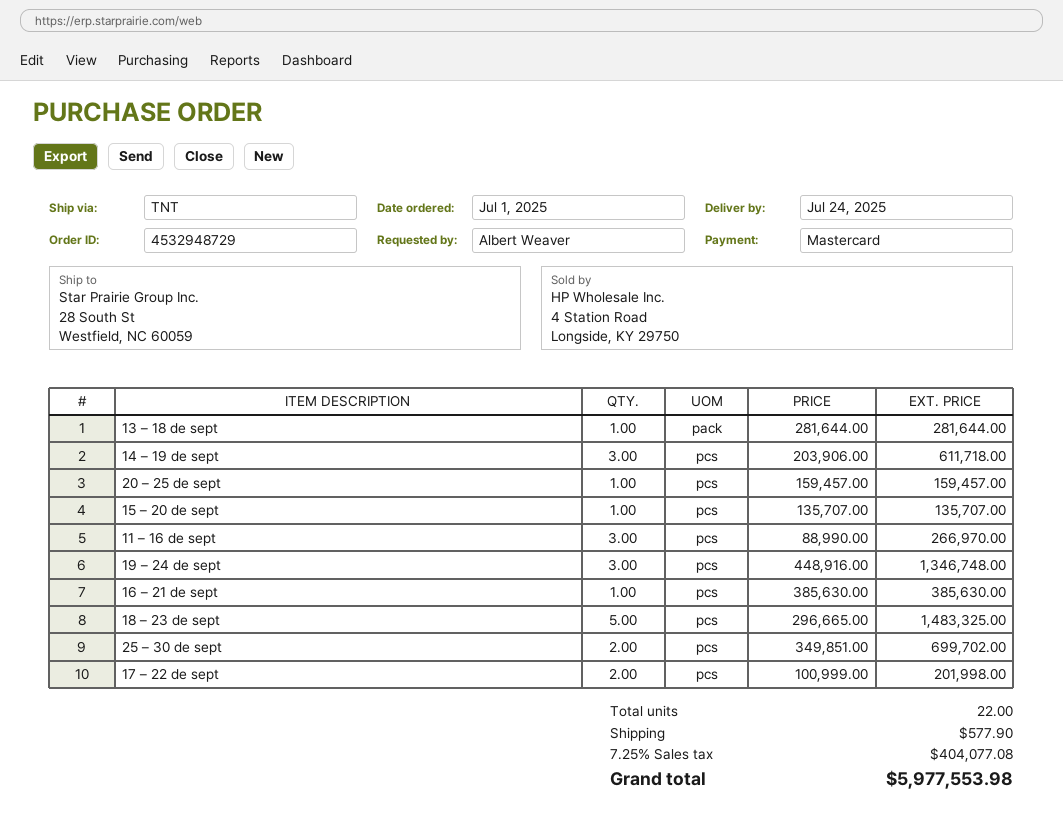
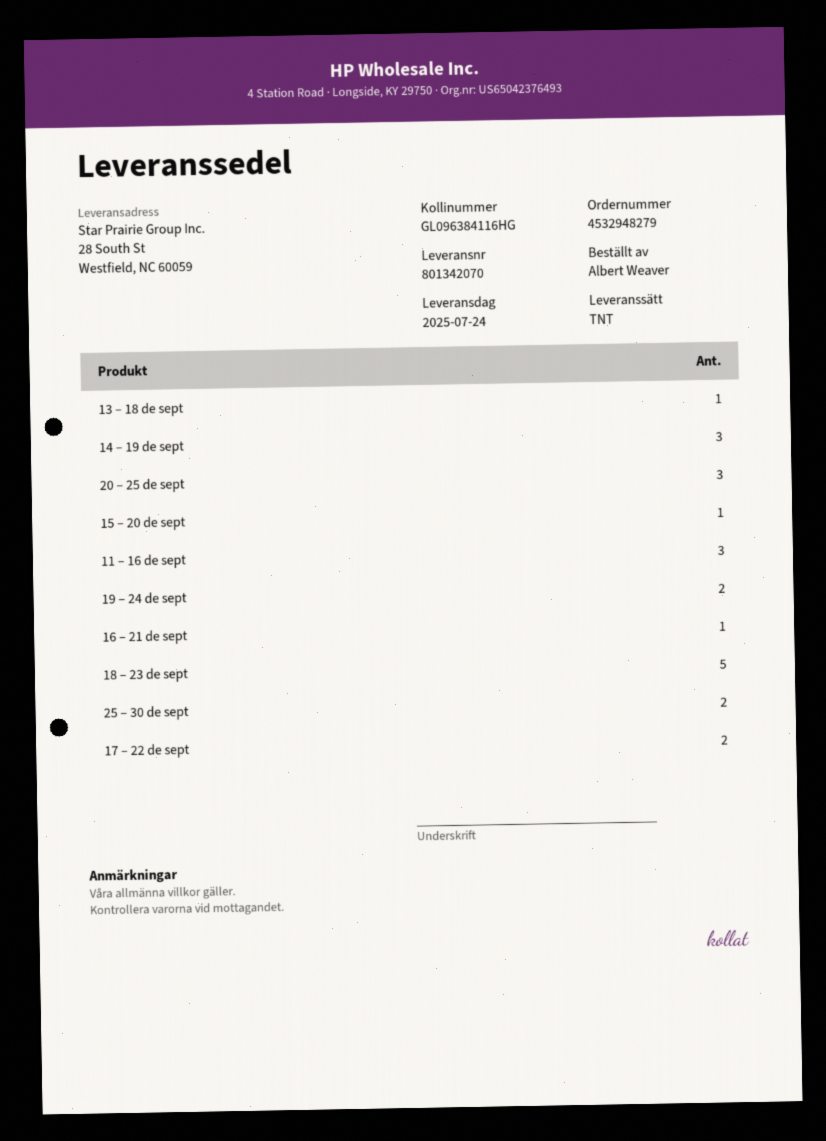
order number: 4532948729 -> 4532948279
20 – 25 de sept: 1 -> 3
19 – 24 de sept: 3 -> 2

